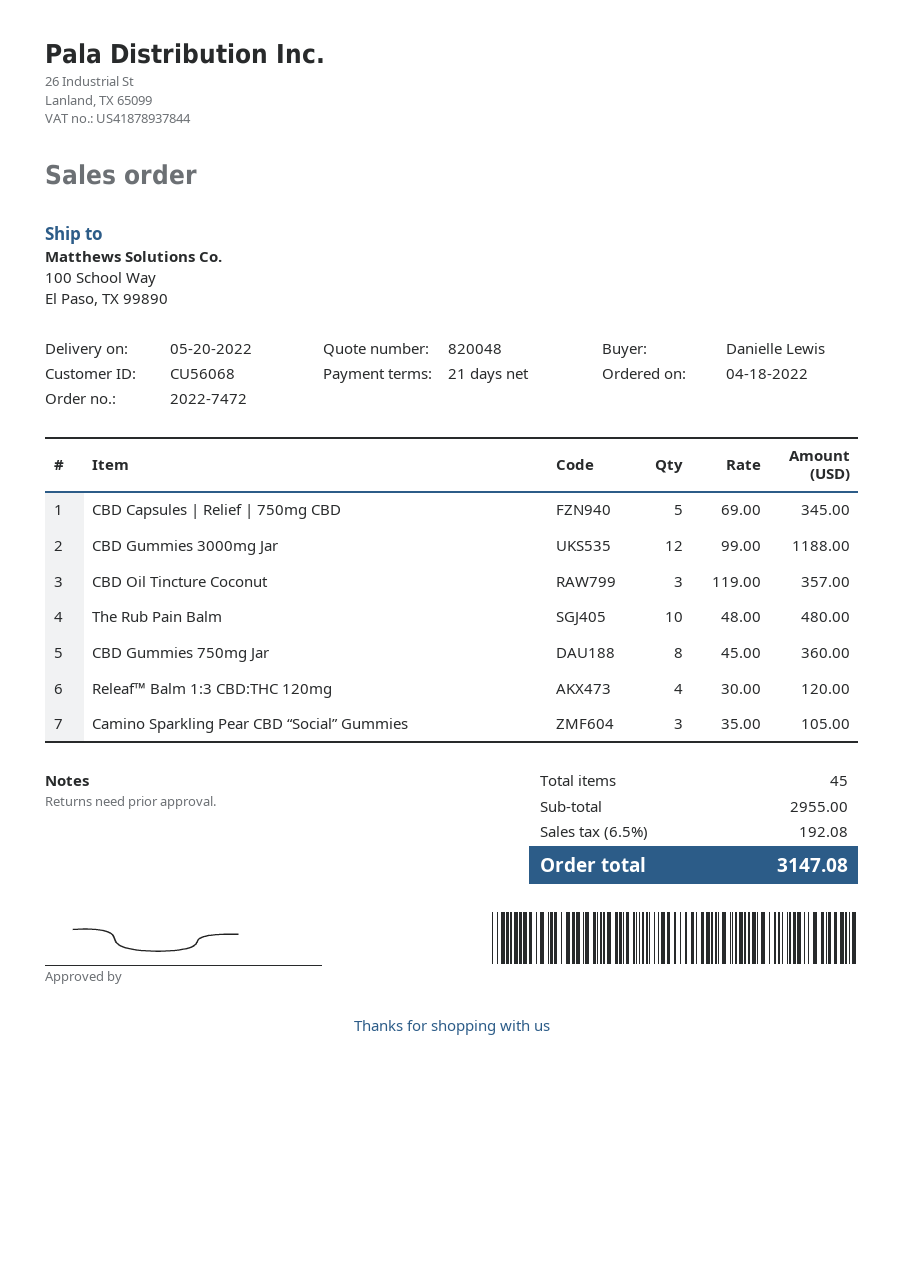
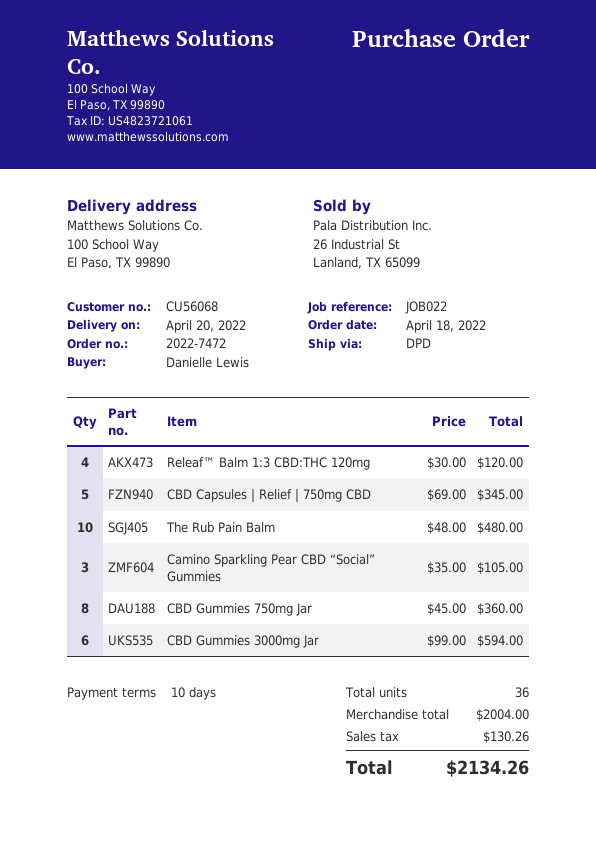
delivery date: 2022-05-20 -> 2022-04-20
payment terms: 21 days -> 10 days
CBD Gummies 3000mg Jar: 12 x 99.00 = 1188.00 -> 6 x 99.00 = 594.00
CBD Oil Tincture Coconut: 3 x 119.00 = 357.00 -> none
total quantity: 45 -> 36
subtotal: 2955.00 -> 2004.00
tax: 192.08 -> 130.26
total: 3147.08 -> 2134.26

